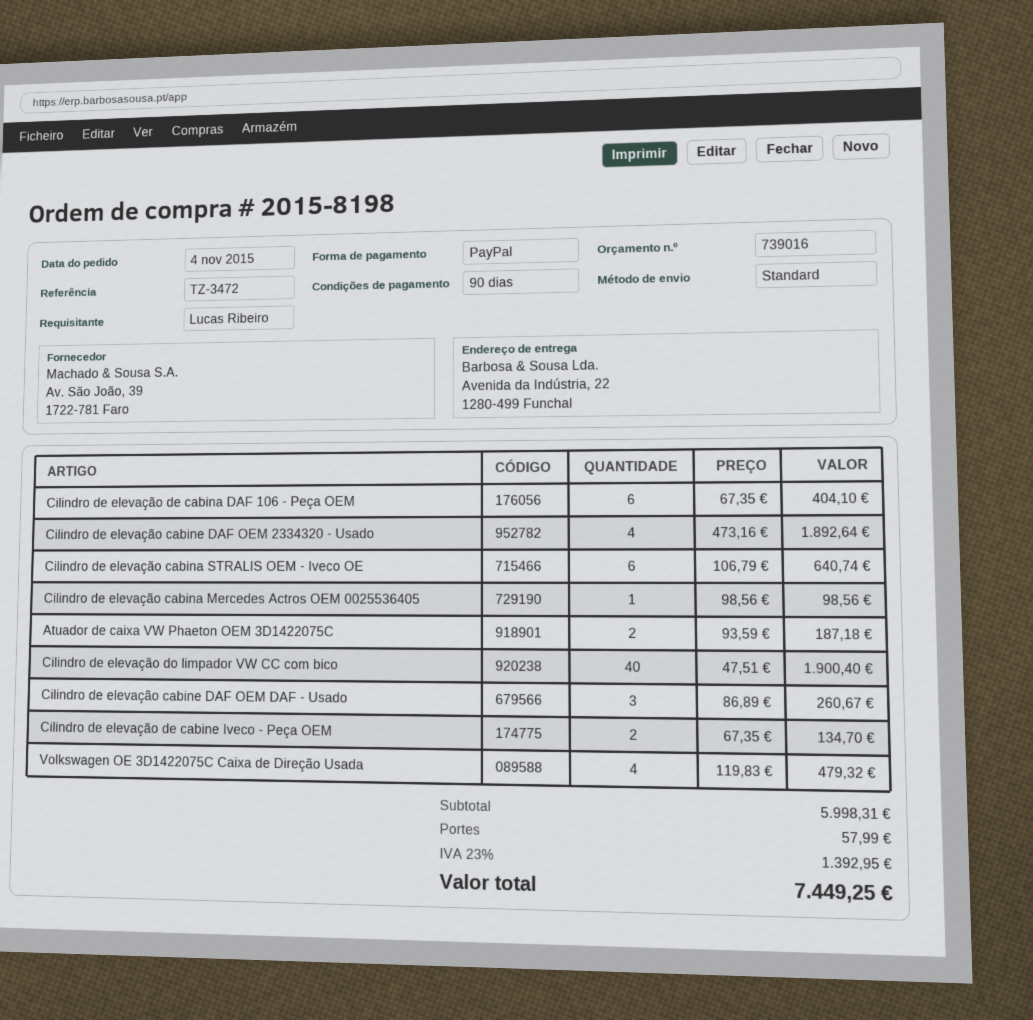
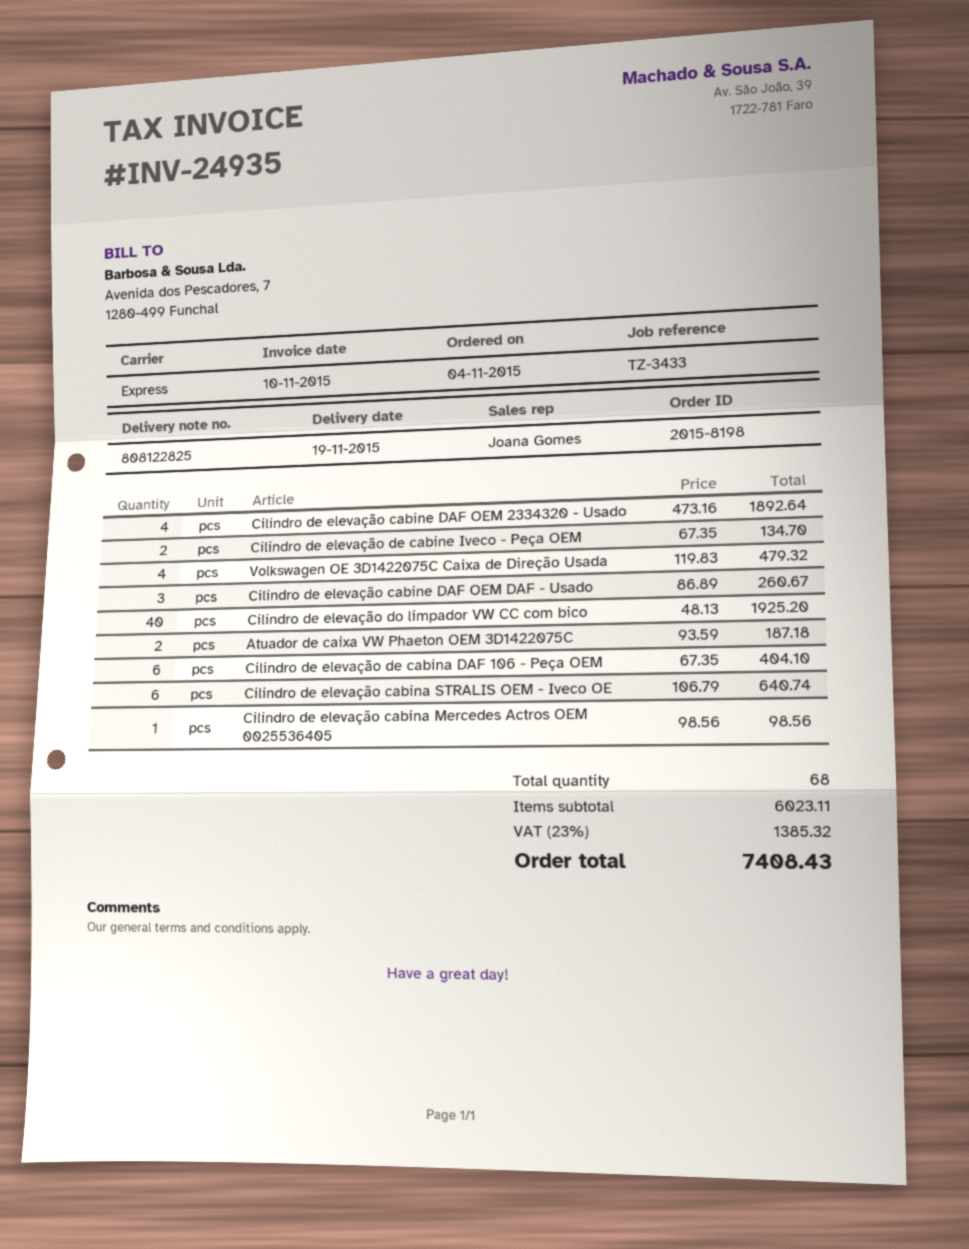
reference: TZ-3472 -> TZ-3433
shipping method: standard -> express
Cilindro de elevação do limpador VW CC com bico: 40 x 47.51 = 1900.40 -> 40 x 48.13 = 1925.20
subtotal: 5998.31 -> 6023.11
shipping: 57.99 -> none
tax: 23% = 1392.95 -> 23% = 1385.32
total: 7449.25 -> 7408.43

